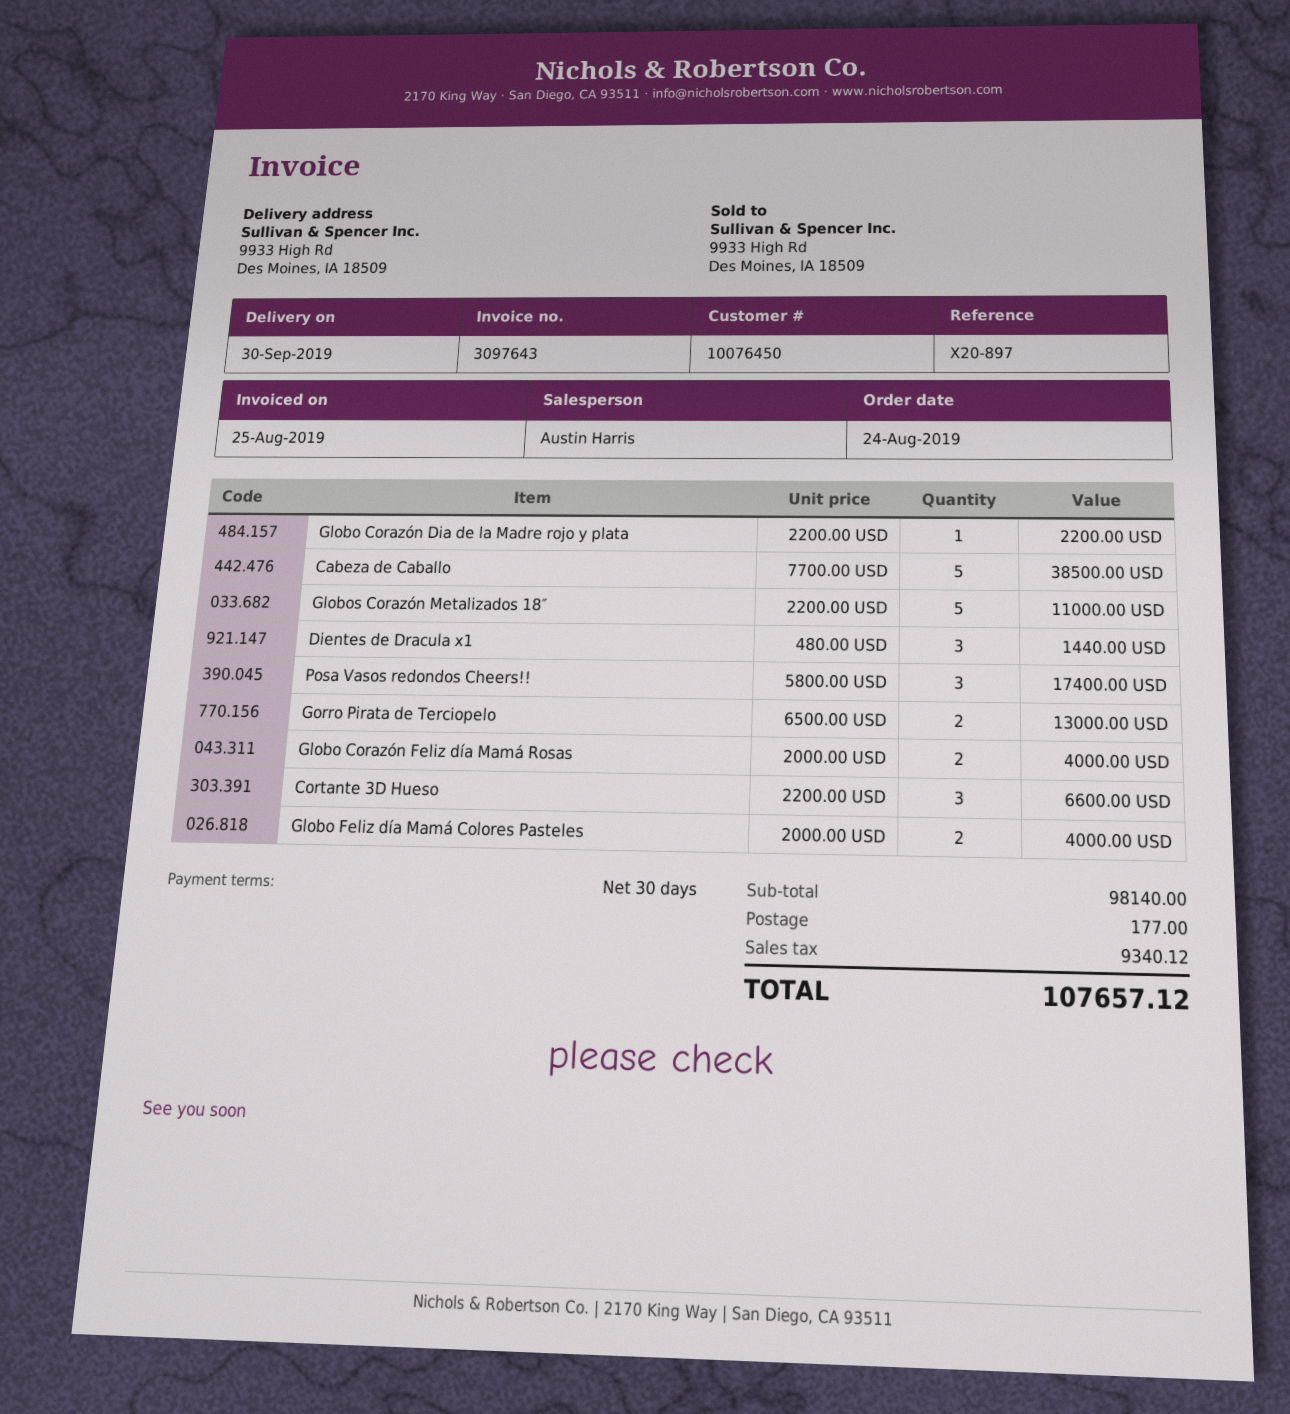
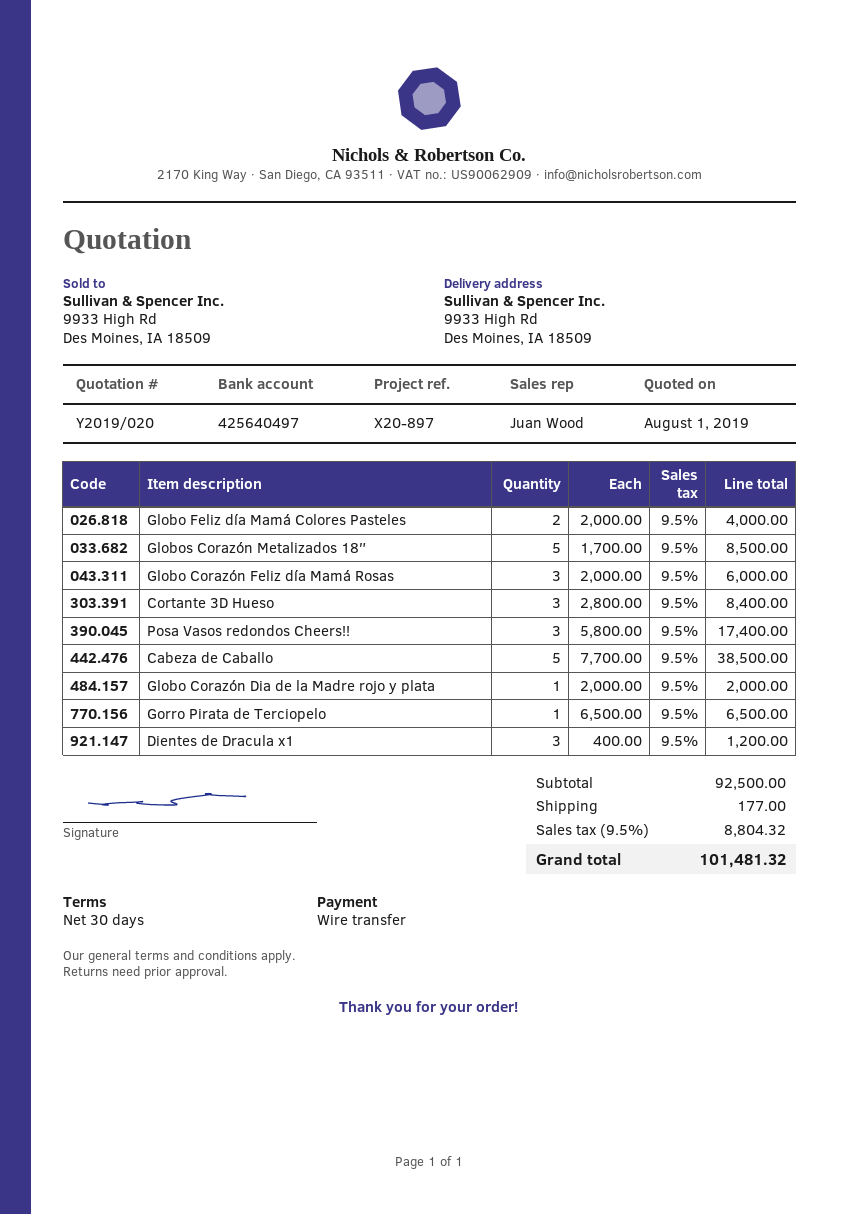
sales rep: Austin Harris -> Juan Wood
Globo Corazón Dia de la Madre rojo y plata: 1 x 2200.00 = 2200.00 -> 1 x 2000.00 = 2000.00
Globos Corazón Metalizados 18″: 5 x 2200.00 = 11000.00 -> 5 x 1700.00 = 8500.00
Dientes de Dracula x1: 3 x 480.00 = 1440.00 -> 3 x 400.00 = 1200.00
Gorro Pirata de Terciopelo: 2 x 6500.00 = 13000.00 -> 1 x 6500.00 = 6500.00
Globo Corazón Feliz día Mamá Rosas: 2 x 2000.00 = 4000.00 -> 3 x 2000.00 = 6000.00
Cortante 3D Hueso: 3 x 2200.00 = 6600.00 -> 3 x 2800.00 = 8400.00
subtotal: 98140.00 -> 92500.00
tax: 9340.12 -> 8804.32
total: 107657.12 -> 101481.32

